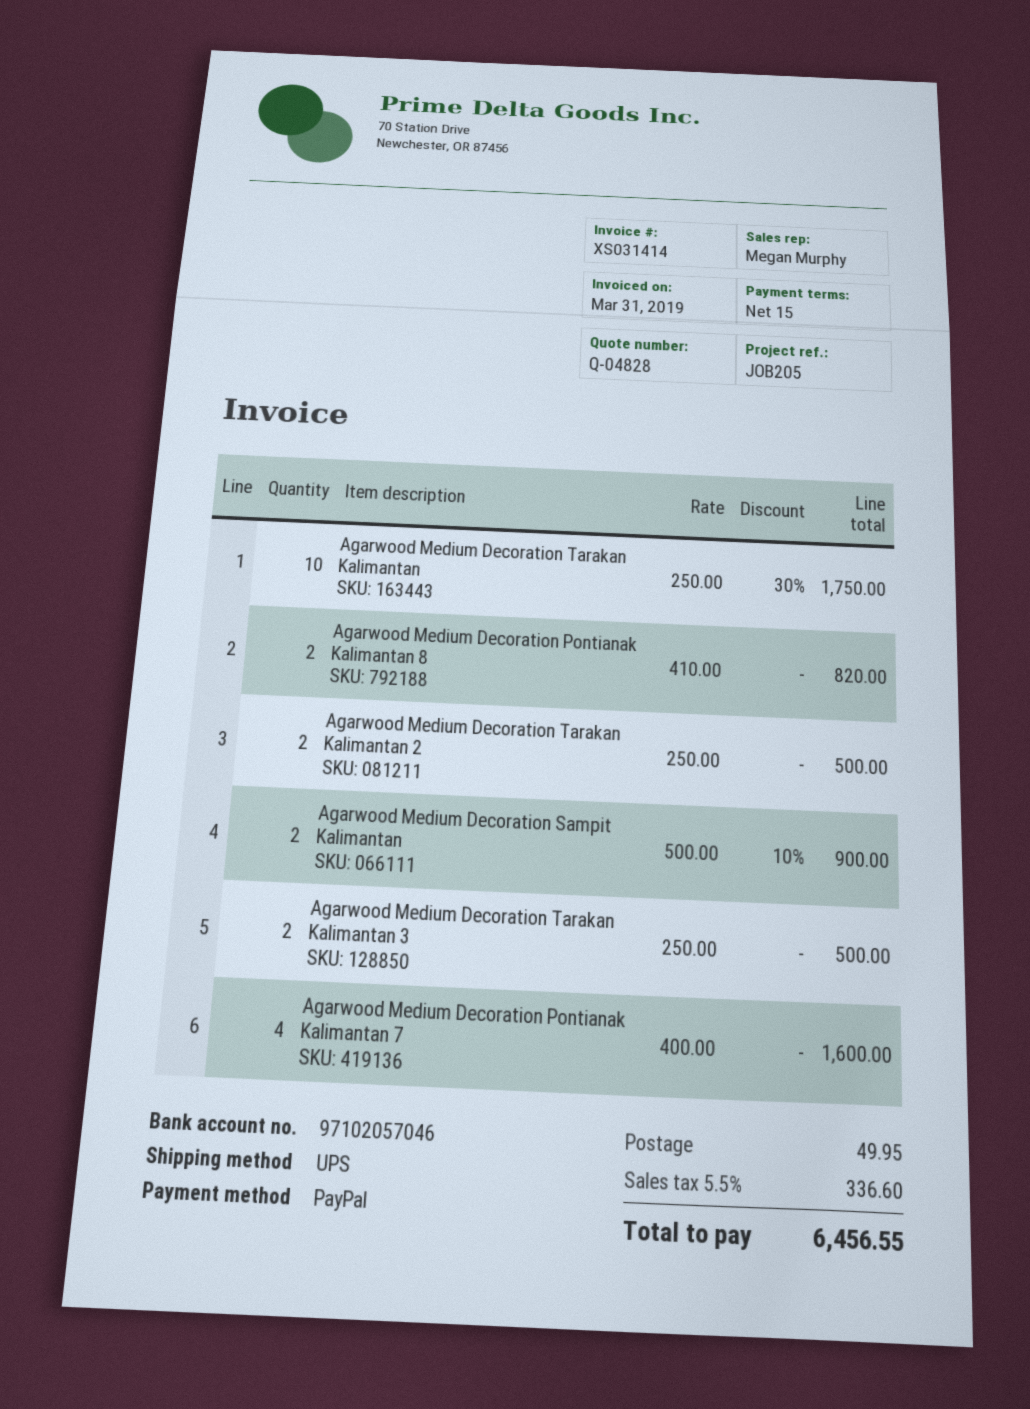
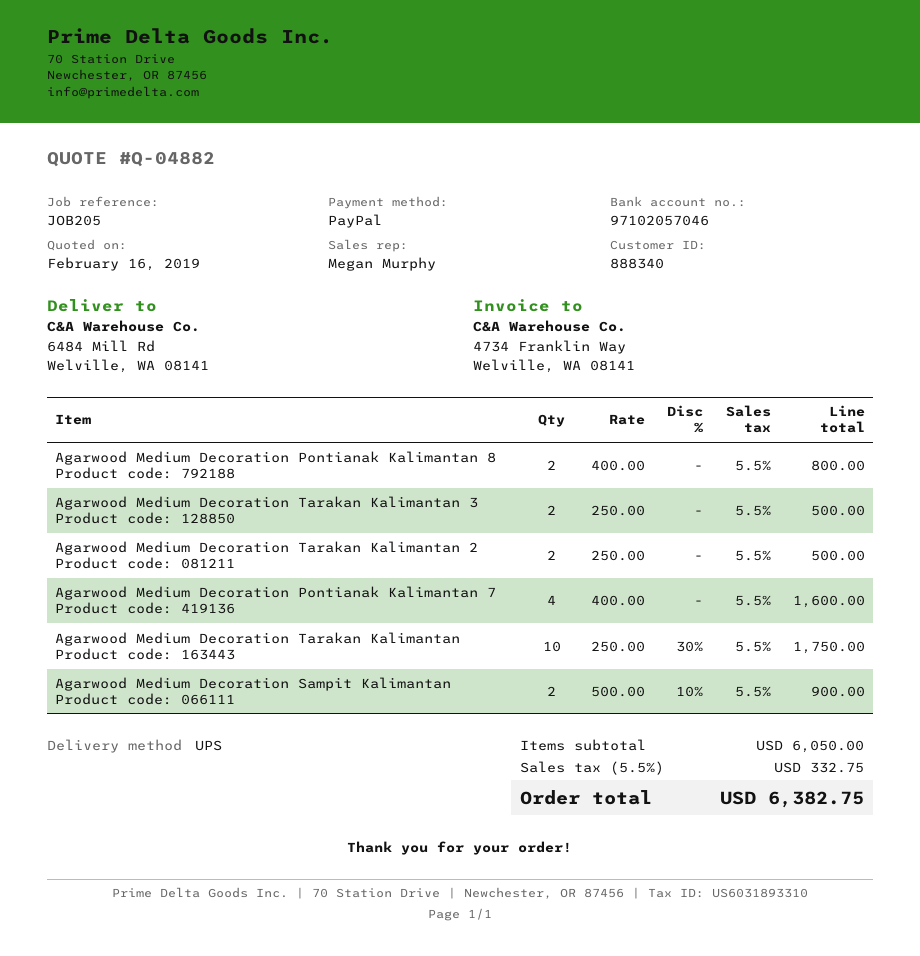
quote number: Q-04828 -> Q-04882
Agarwood Medium Decoration Pontianak Kalimantan 8: 2 x 410.00 = 820.00 -> 2 x 400.00 = 800.00
shipping: 49.95 -> none
tax: 5.5% = 336.60 -> 5.5% = 332.75
total: 6456.55 -> 6382.75

